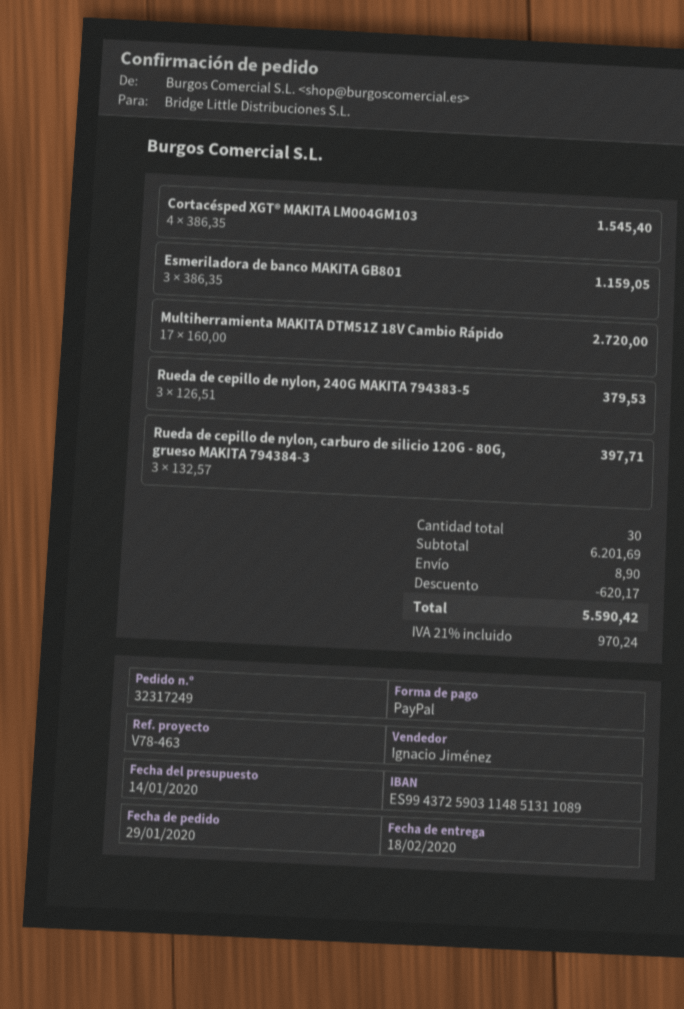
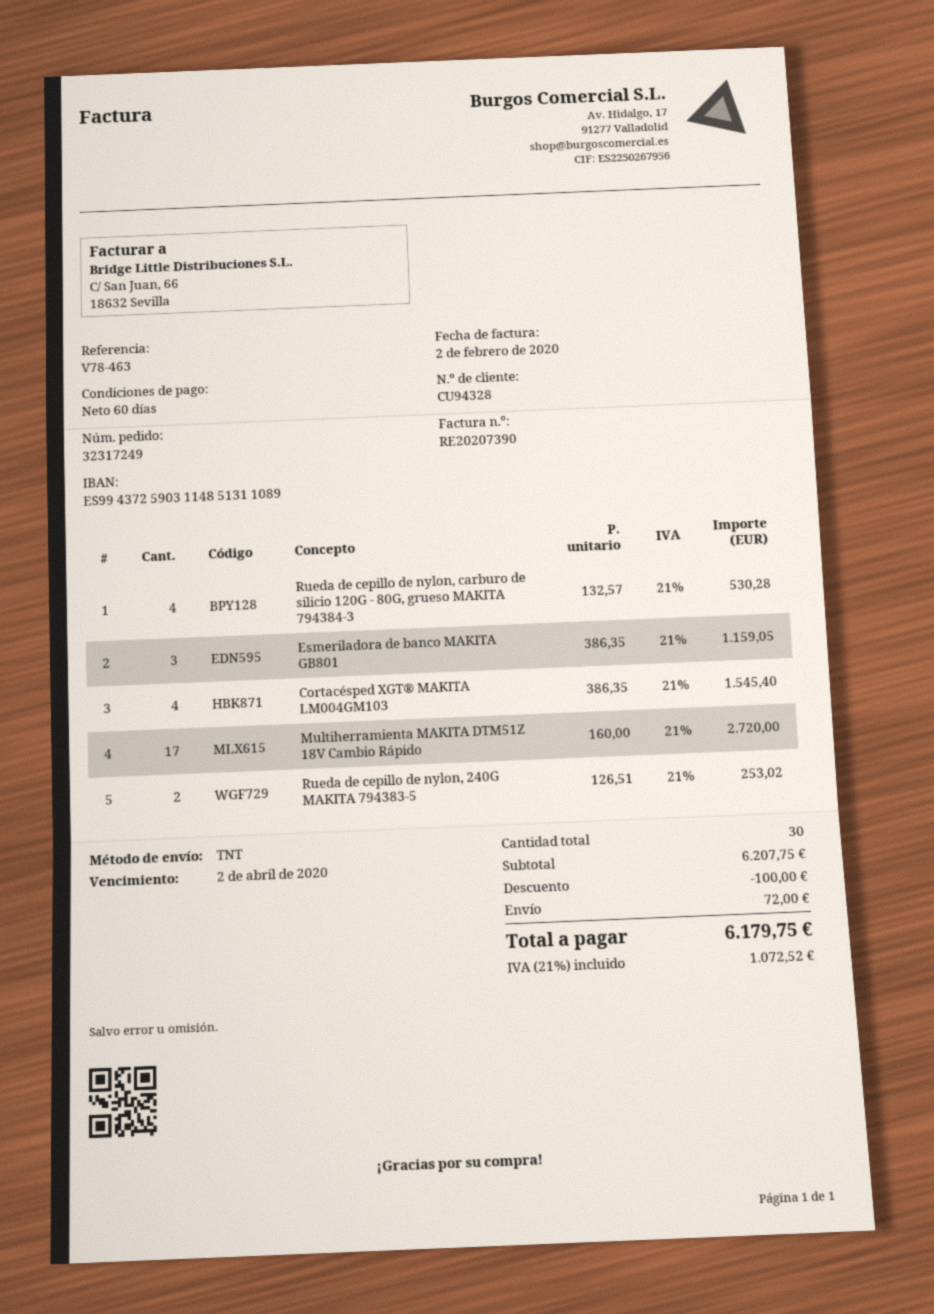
Rueda de cepillo de nylon, 240G MAKITA 794383-5: 3 x 126.51 = 379.53 -> 2 x 126.51 = 253.02
Rueda de cepillo de nylon, carburo de silicio 120G - 80G, grueso MAKITA 794384-3: 3 x 132.57 = 397.71 -> 4 x 132.57 = 530.28
subtotal: 6201.69 -> 6207.75
discount: 620.17 -> 100.00
shipping: 8.90 -> 72.00
tax: 21% = 970.24 -> 21% = 1072.52
total: 5590.42 -> 6179.75

